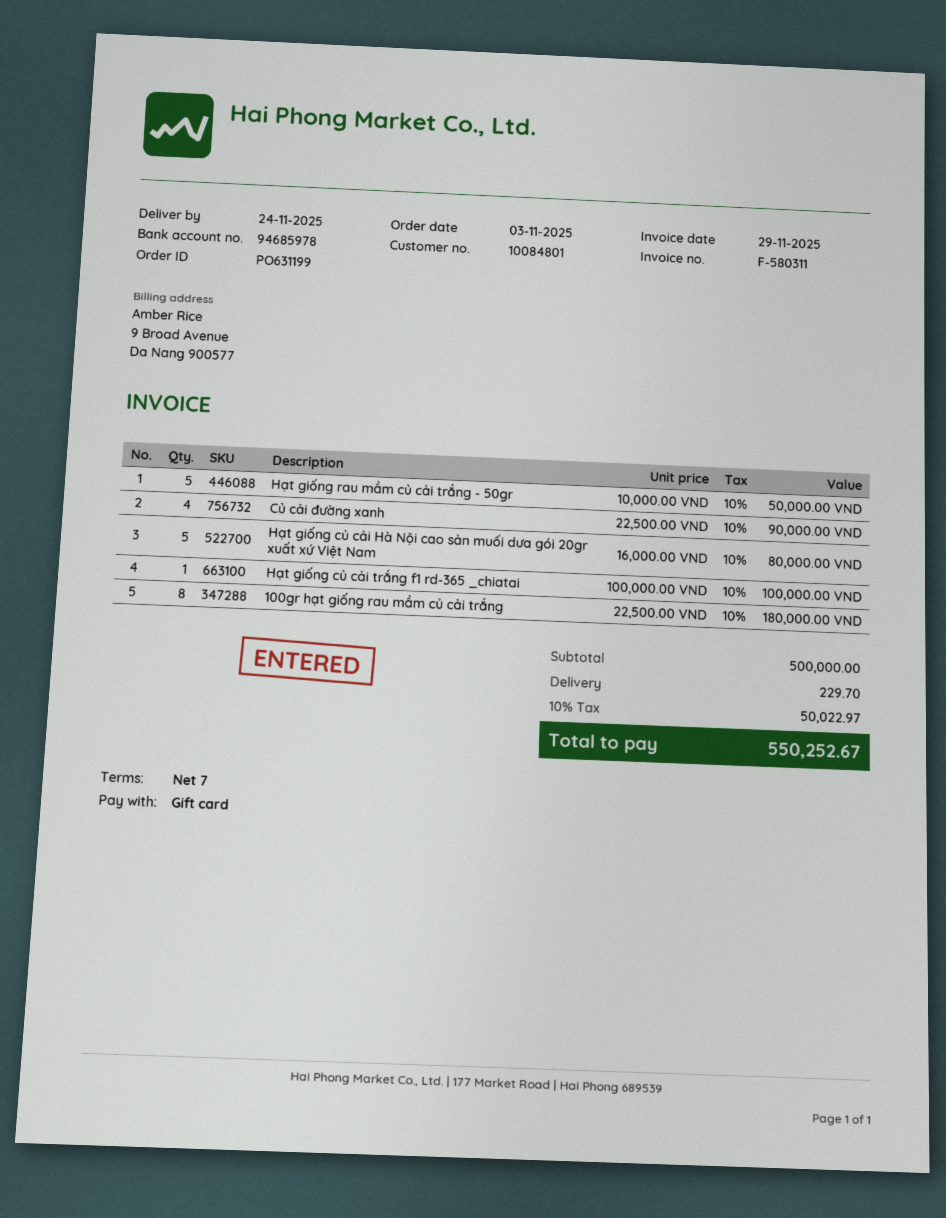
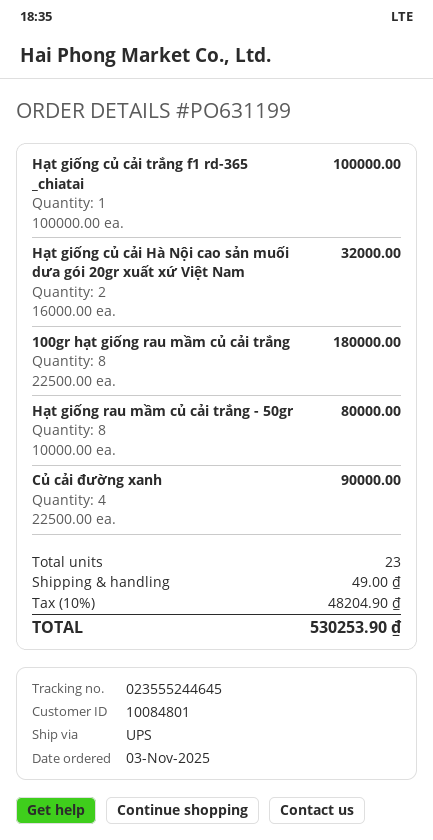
Hạt giống rau mầm củ cải trắng - 50gr: 5 x 10000.00 = 50000.00 -> 8 x 10000.00 = 80000.00
Hạt giống củ cải Hà Nội cao sản muối dưa gói 20gr xuất xứ Việt Nam: 5 x 16000.00 = 80000.00 -> 2 x 16000.00 = 32000.00
shipping: 229.70 -> 49.00
tax: 10% = 50022.97 -> 10% = 48204.90
total: 550252.67 -> 530253.90

